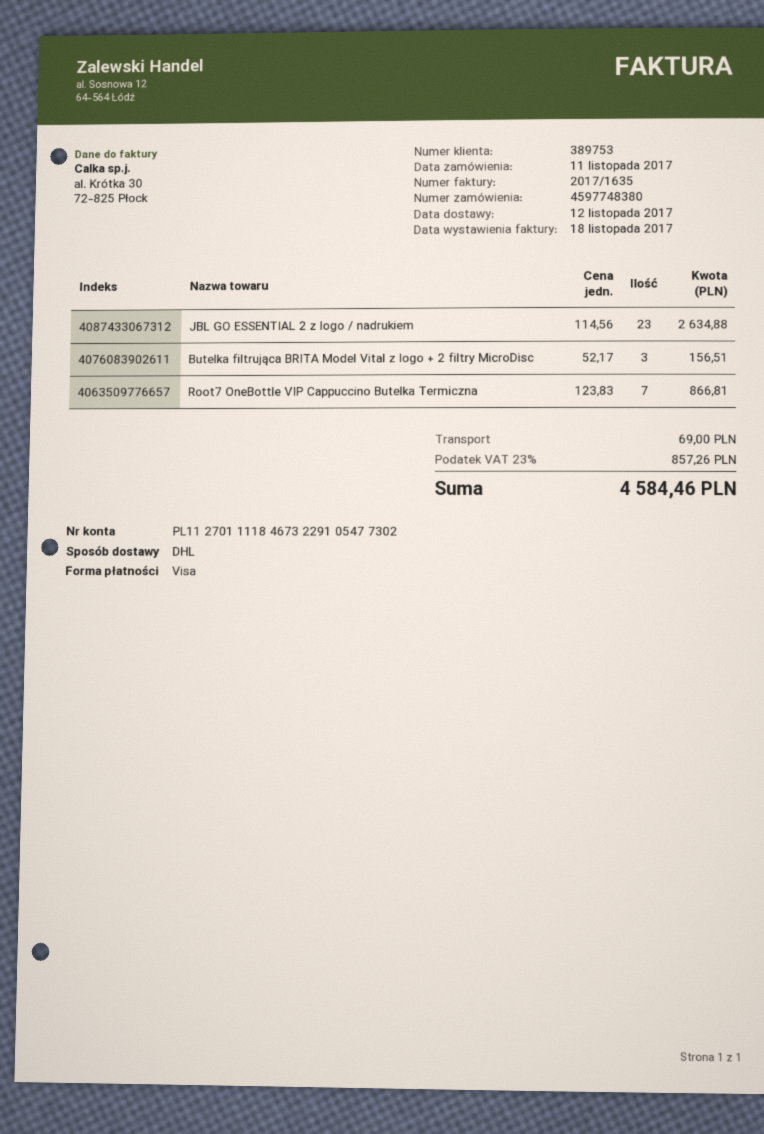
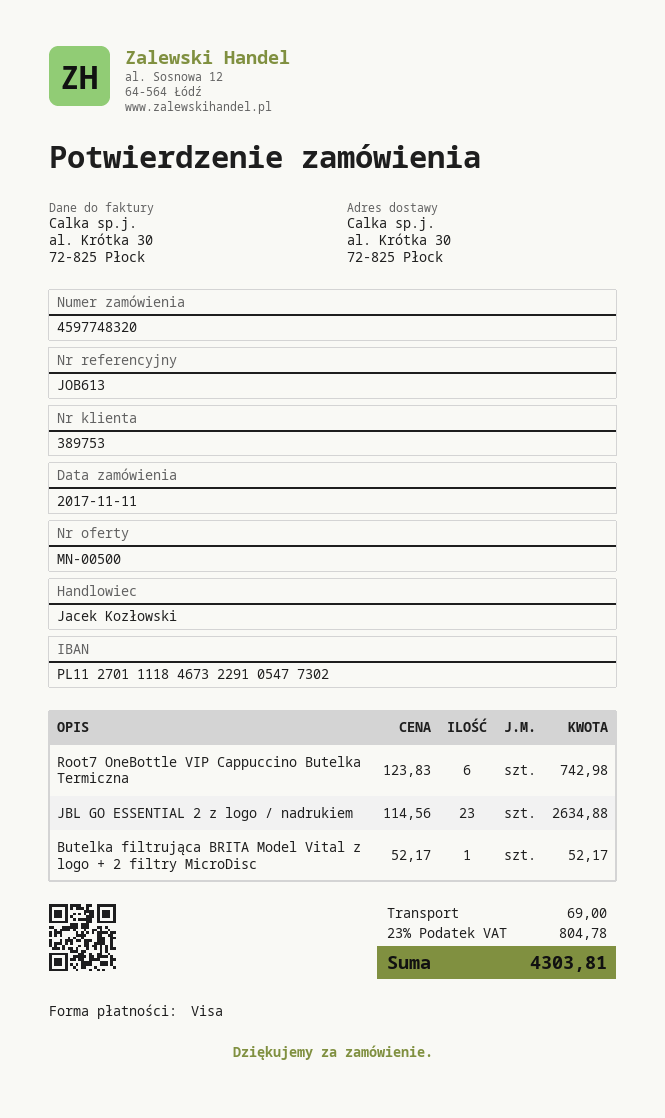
order number: 4597748380 -> 4597748320
Butelka filtrująca BRITA Model Vital z logo + 2 filtry MicroDisc: 3 x 52.17 = 156.51 -> 1 x 52.17 = 52.17
Root7 OneBottle VIP Cappuccino Butelka Termiczna: 7 x 123.83 = 866.81 -> 6 x 123.83 = 742.98
tax: 23% = 857.26 -> 23% = 804.78
total: 4584.46 -> 4303.81

